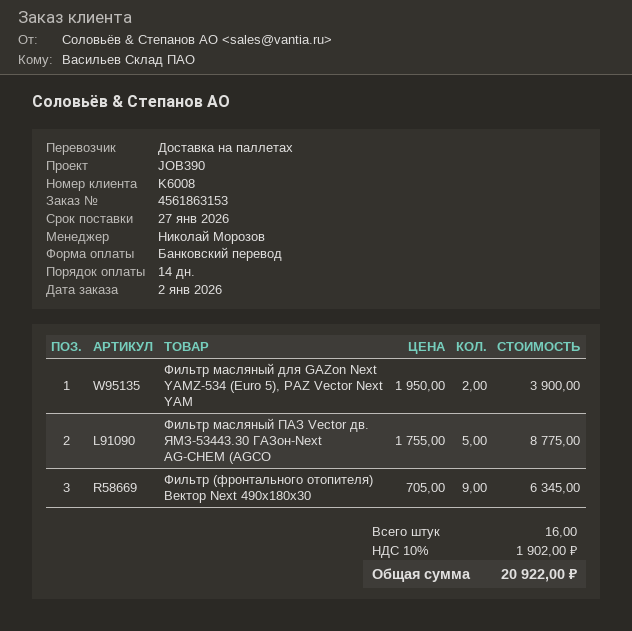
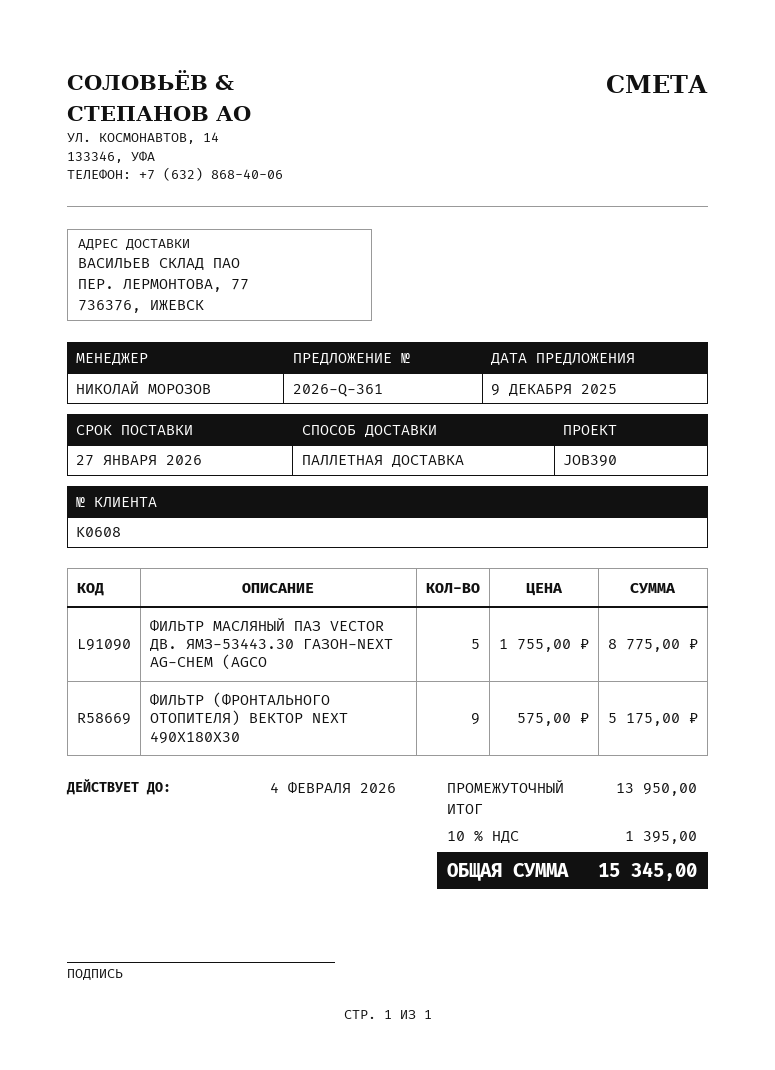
customer number: K6008 -> K0608
Фильтр масляный для GAZon Next YAMZ-534 (Euro 5), PAZ Vector Next YAM: 2 x 1950.00 = 3900.00 -> none
Фильтр (фронтального отопителя) Вектор Next 490х180х30: 9 x 705.00 = 6345.00 -> 9 x 575.00 = 5175.00
tax: 10% = 1902.00 -> 10% = 1395.00
total: 20922.00 -> 15345.00

